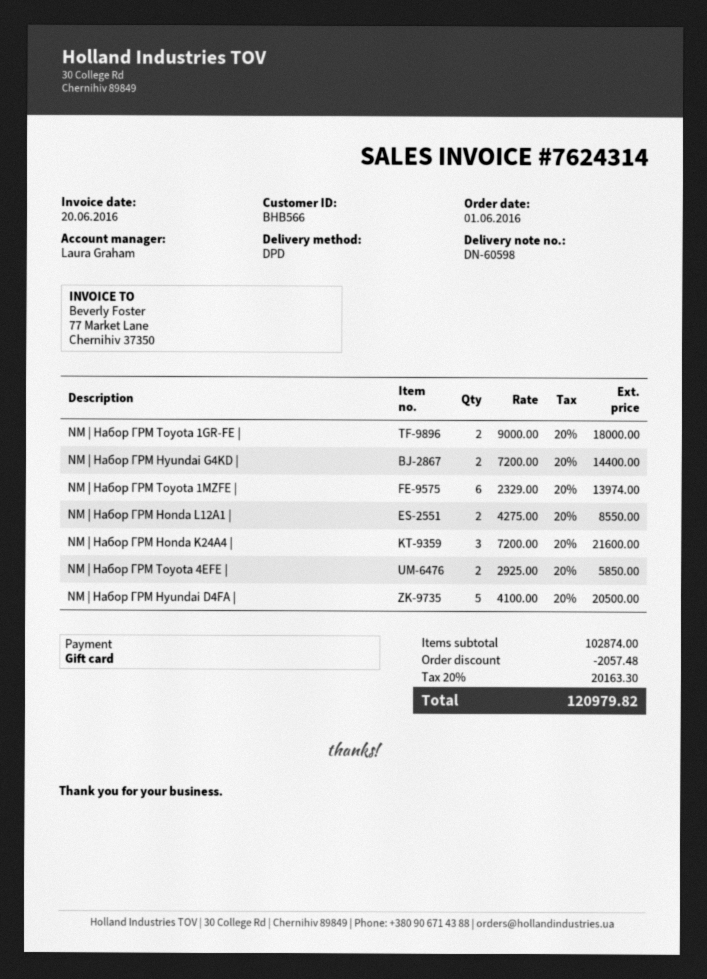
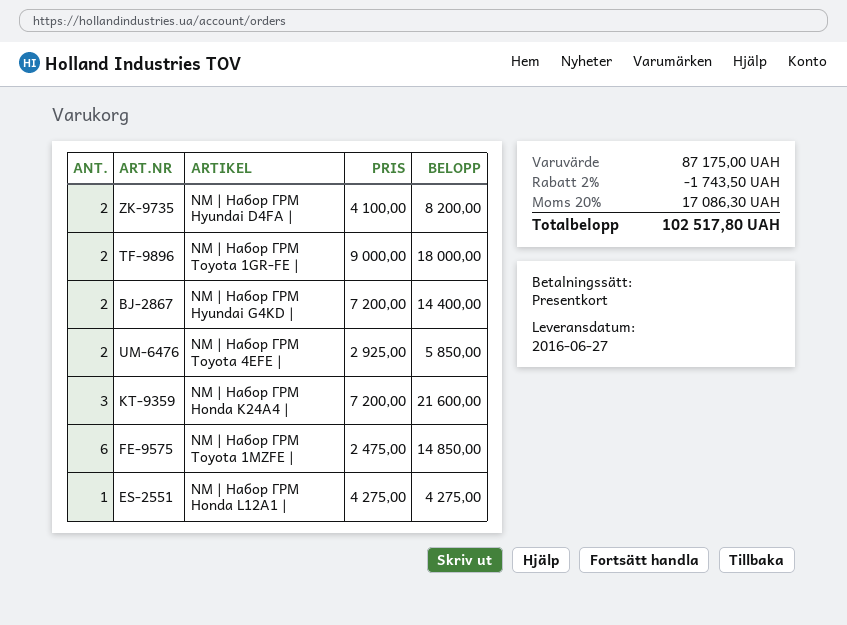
NM | Набор ГРМ Toyota 1MZFE |: 6 x 2329.00 = 13974.00 -> 6 x 2475.00 = 14850.00
NM | Набор ГРМ Honda L12A1 |: 2 x 4275.00 = 8550.00 -> 1 x 4275.00 = 4275.00
NM | Набор ГРМ Hyundai D4FA |: 5 x 4100.00 = 20500.00 -> 2 x 4100.00 = 8200.00
subtotal: 102874.00 -> 87175.00
discount: 2057.48 -> 1743.50
tax: 20% = 20163.30 -> 20% = 17086.30
total: 120979.82 -> 102517.80

